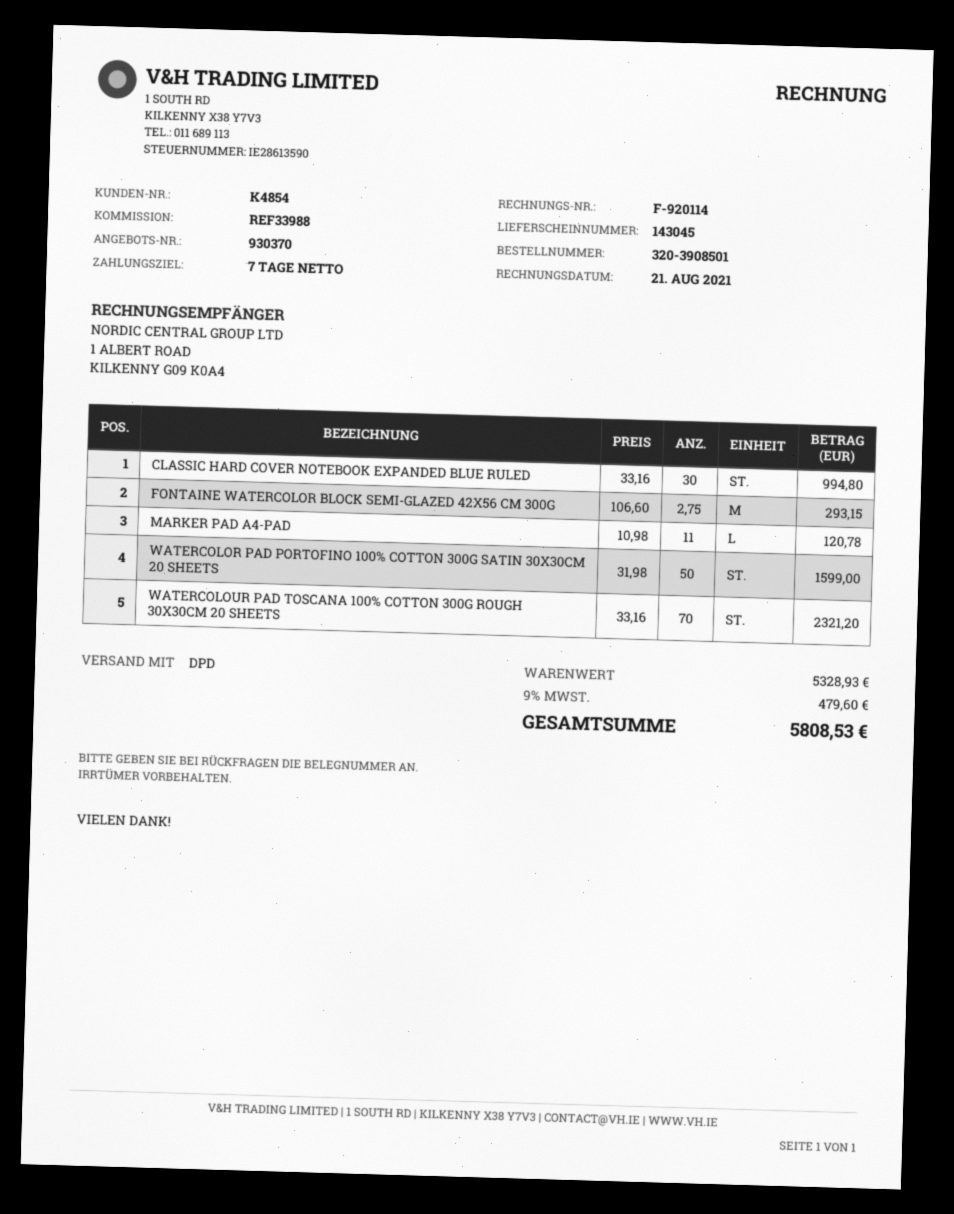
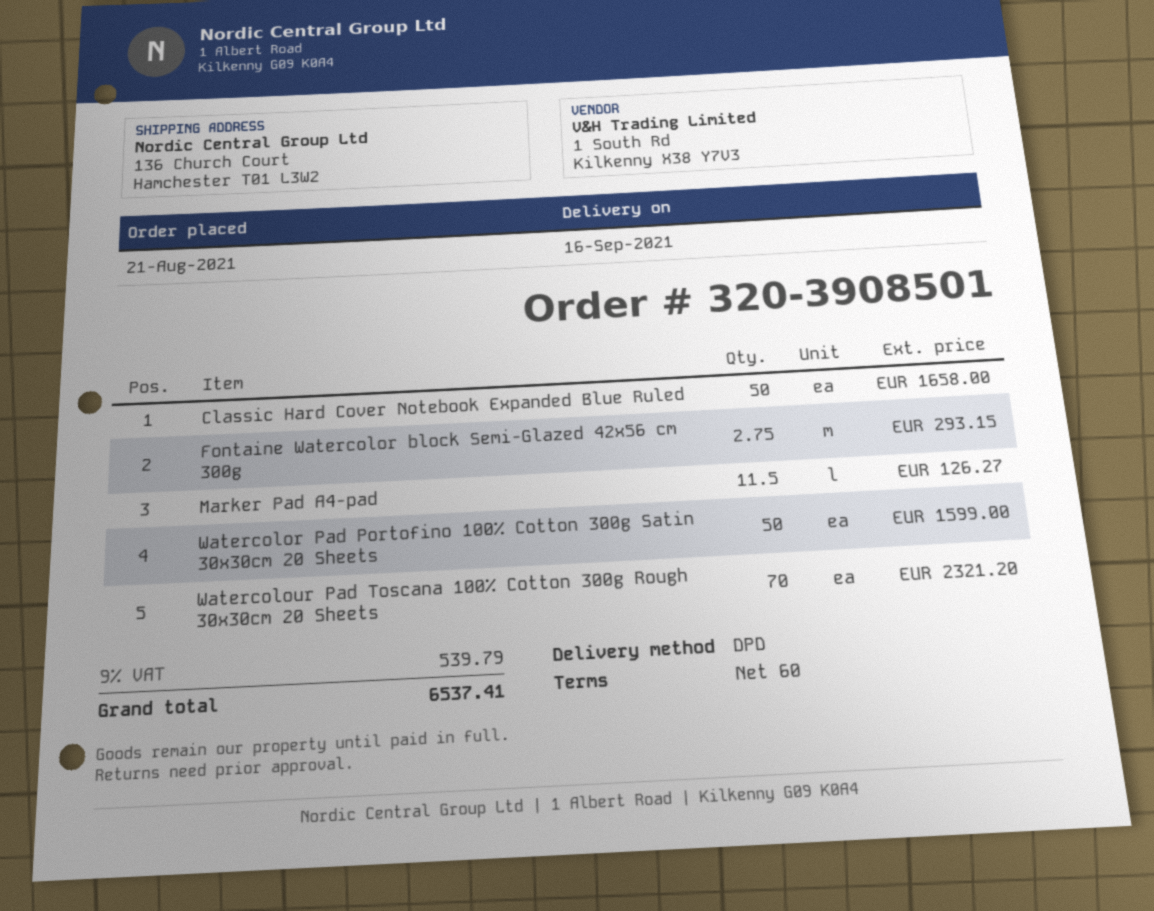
payment terms: 7 days -> 60 days
CLASSIC HARD COVER NOTEBOOK EXPANDED BLUE RULED: 30 for 994.80 -> 50 for 1658.00
MARKER PAD A4-PAD: 11 for 120.78 -> 11.5 for 126.27
tax: 9% = 479.60 -> 9% = 539.79
total: 5808.53 -> 6537.41

